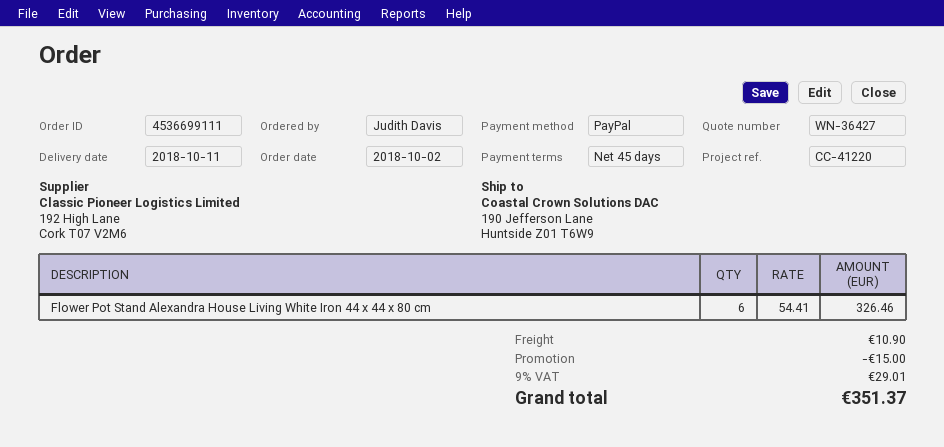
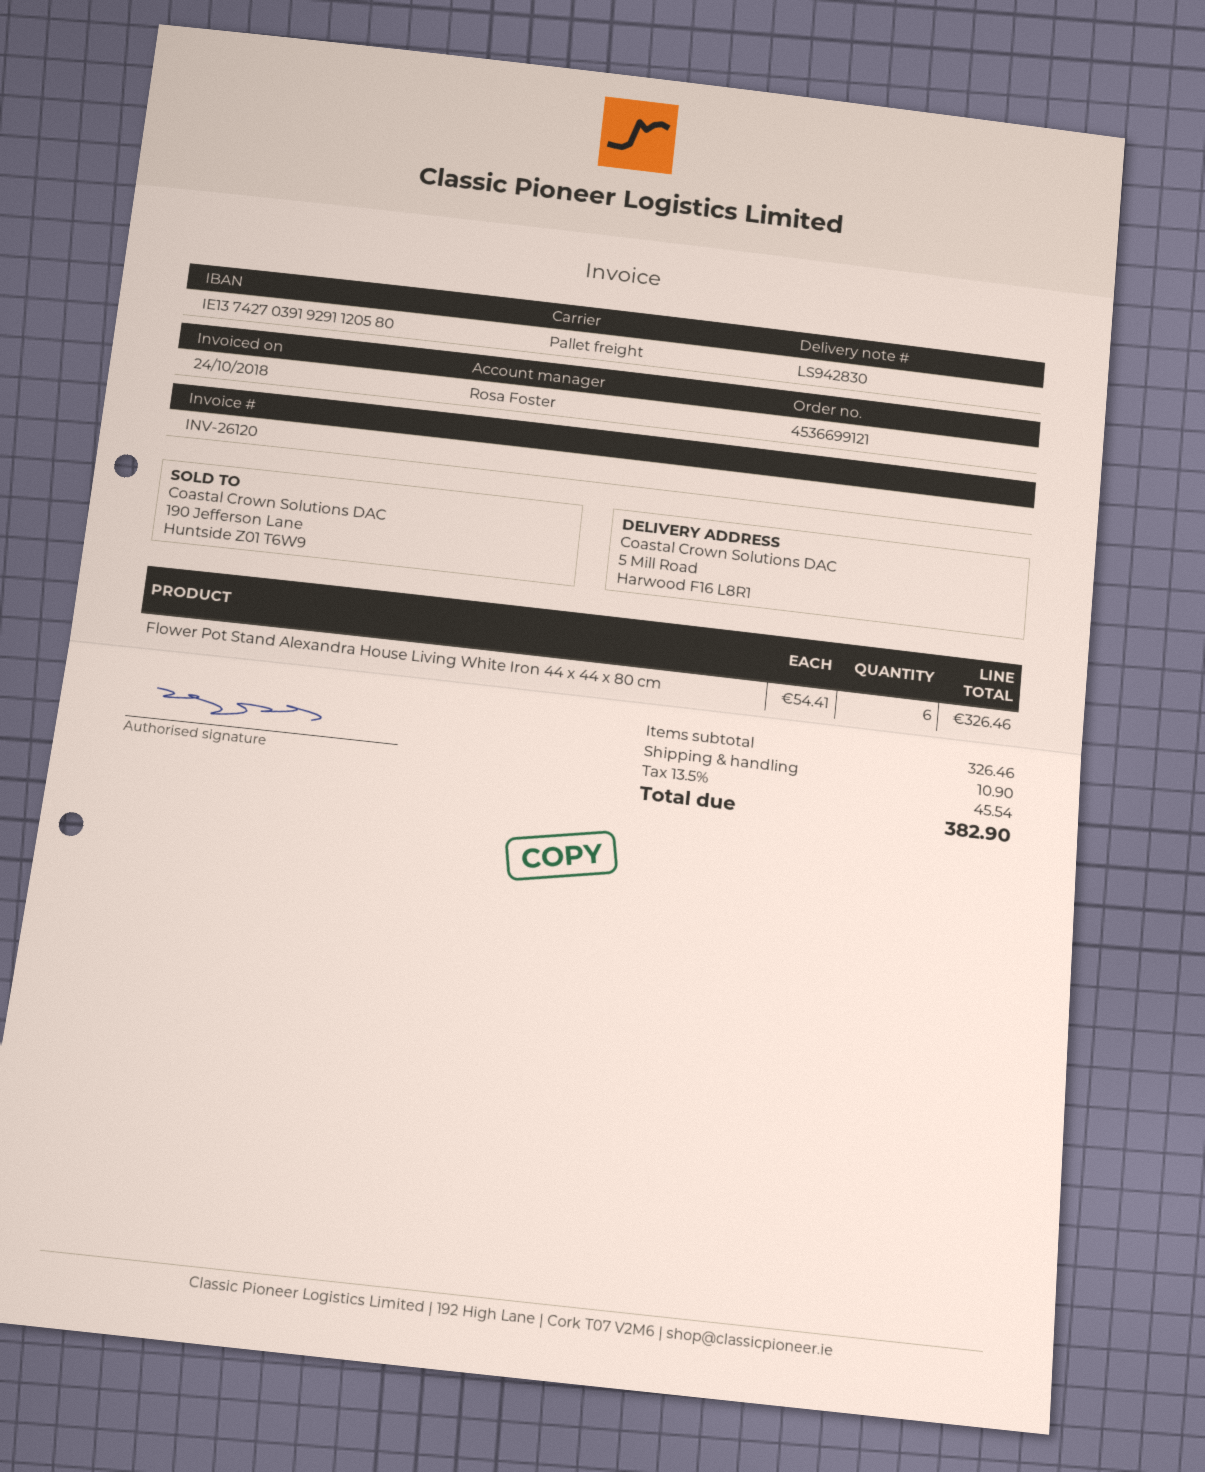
order number: 4536699111 -> 4536699121
ship to: 190 Jefferson Lane, Huntside Z01 T6W9 -> 5 Mill Road, Harwood F16 L8R1
discount: 15.00 -> none
tax: 9% = 29.01 -> 13.5% = 45.54
total: 351.37 -> 382.90

